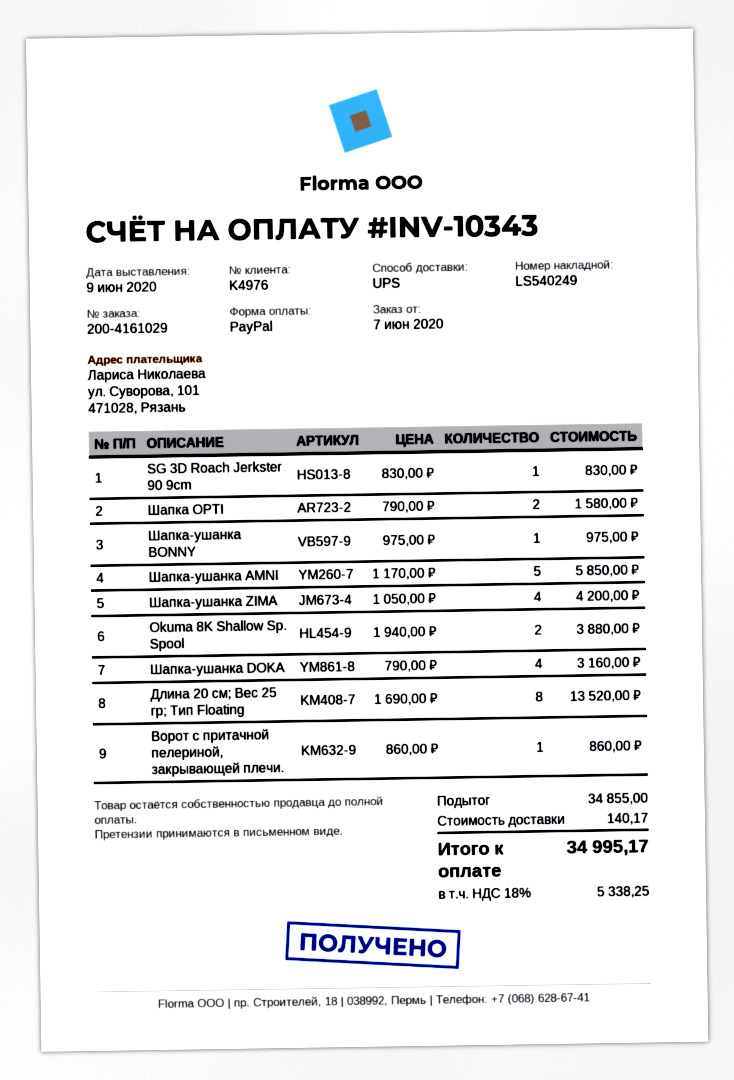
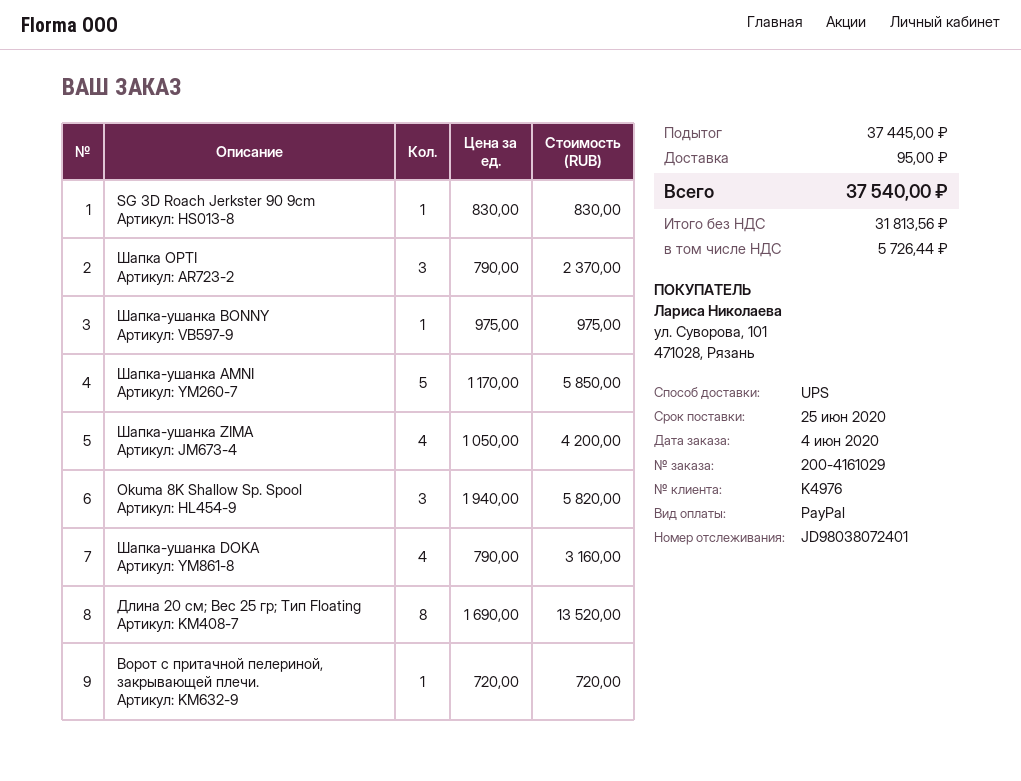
order date: 2020-06-07 -> 2020-06-04
Шапка OPTI: 2 x 790.00 = 1580.00 -> 3 x 790.00 = 2370.00
Okuma 8K Shallow Sp. Spool: 2 x 1940.00 = 3880.00 -> 3 x 1940.00 = 5820.00
Ворот с притачной пелериной, закрывающей плечи.: 1 x 860.00 = 860.00 -> 1 x 720.00 = 720.00
subtotal: 34855.00 -> 37445.00
shipping: 140.17 -> 95.00
tax: 5338.25 -> 5726.44
total: 34995.17 -> 37540.00

